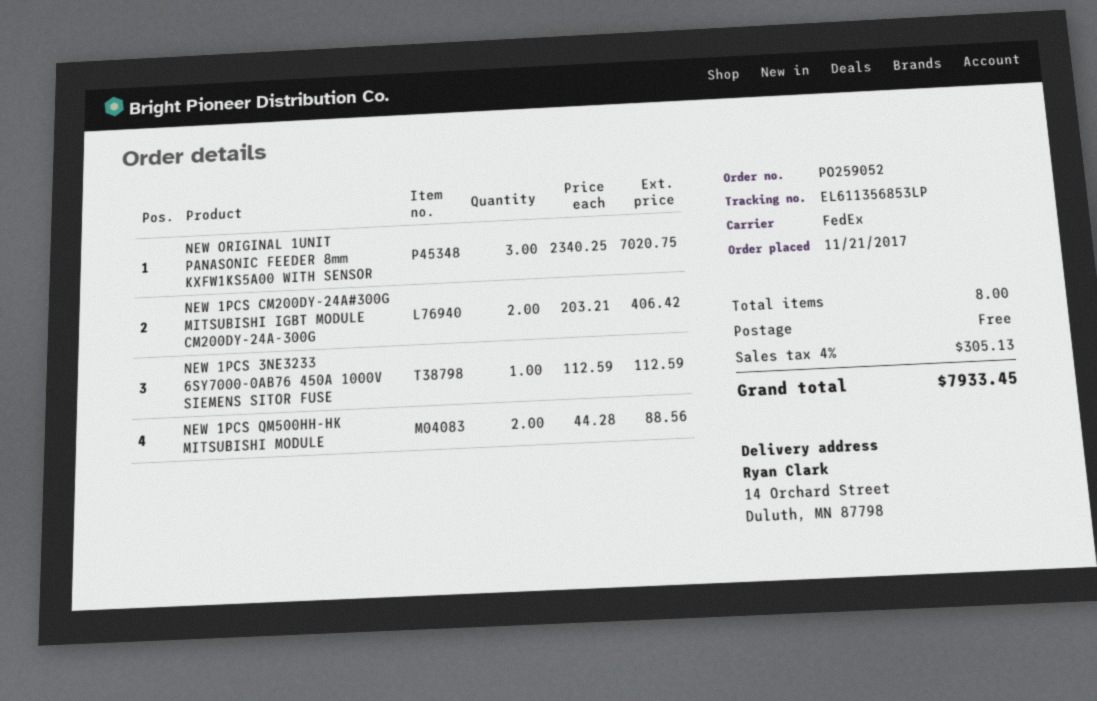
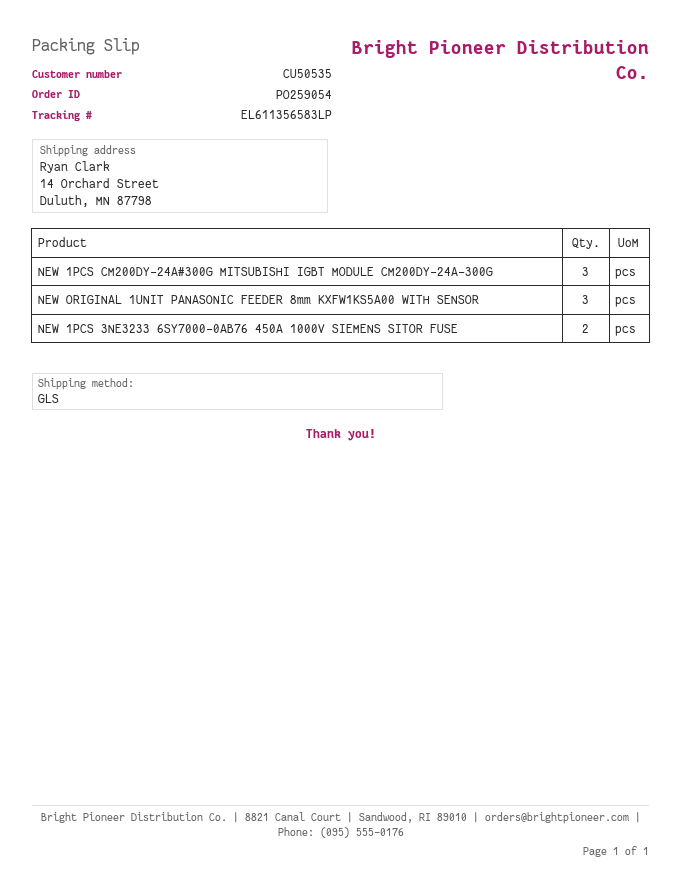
order number: PO259052 -> PO259054
shipping method: FedEx -> GLS
tracking number: EL611356853LP -> EL611356583LP
NEW 1PCS CM200DY-24A#300G MITSUBISHI IGBT MODULE CM200DY-24A-300G: 2 -> 3
NEW 1PCS 3NE3233 6SY7000-0AB76 450A 1000V SIEMENS SITOR FUSE: 1 -> 2
NEW 1PCS QM500HH-HK MITSUBISHI MODULE: 2 -> none

